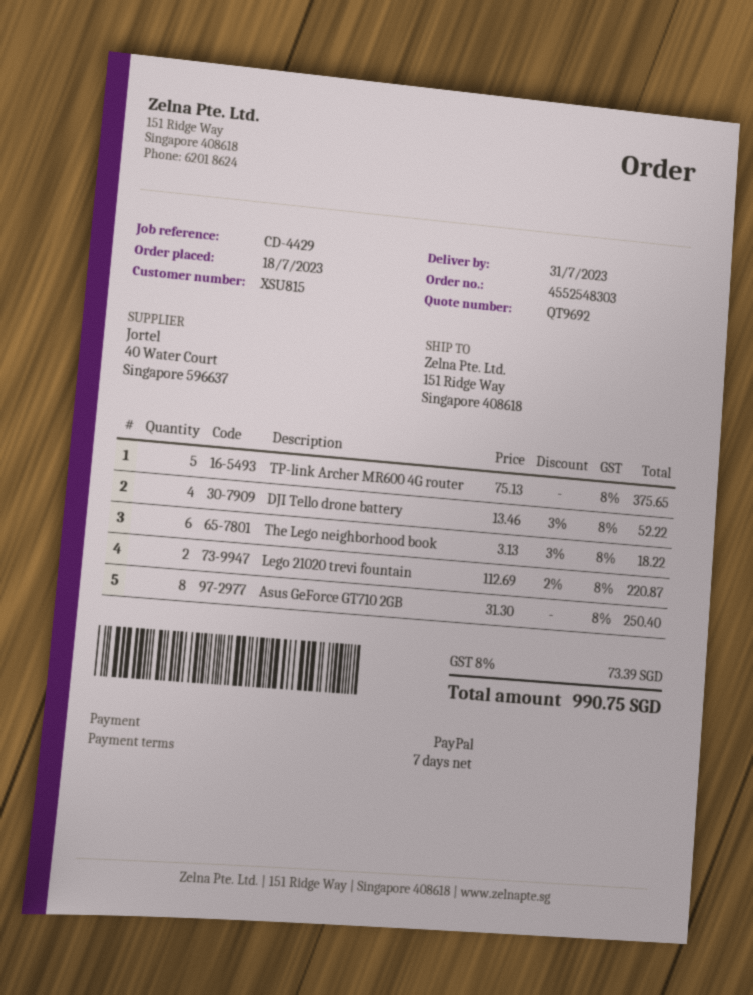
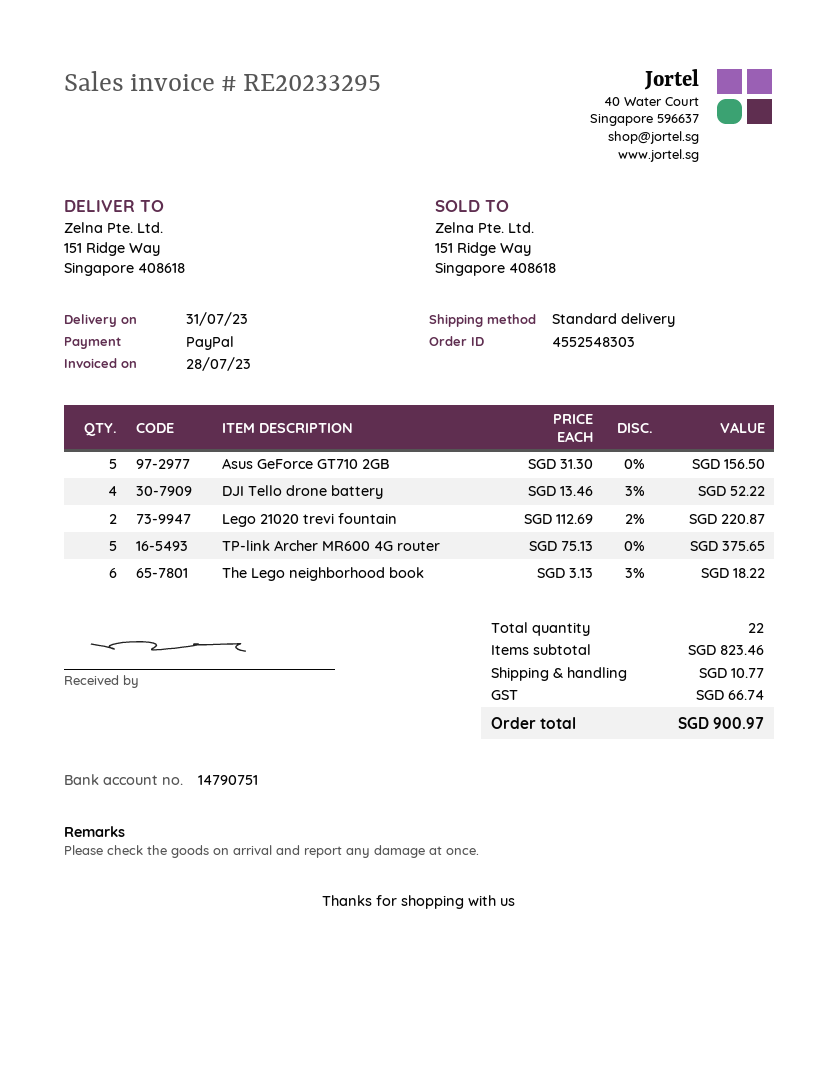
Asus GeForce GT710 2GB: 8 x 31.30 = 250.40 -> 5 x 31.30 = 156.50
shipping: none -> 10.77
tax: 73.39 -> 66.74
total: 990.75 -> 900.97

